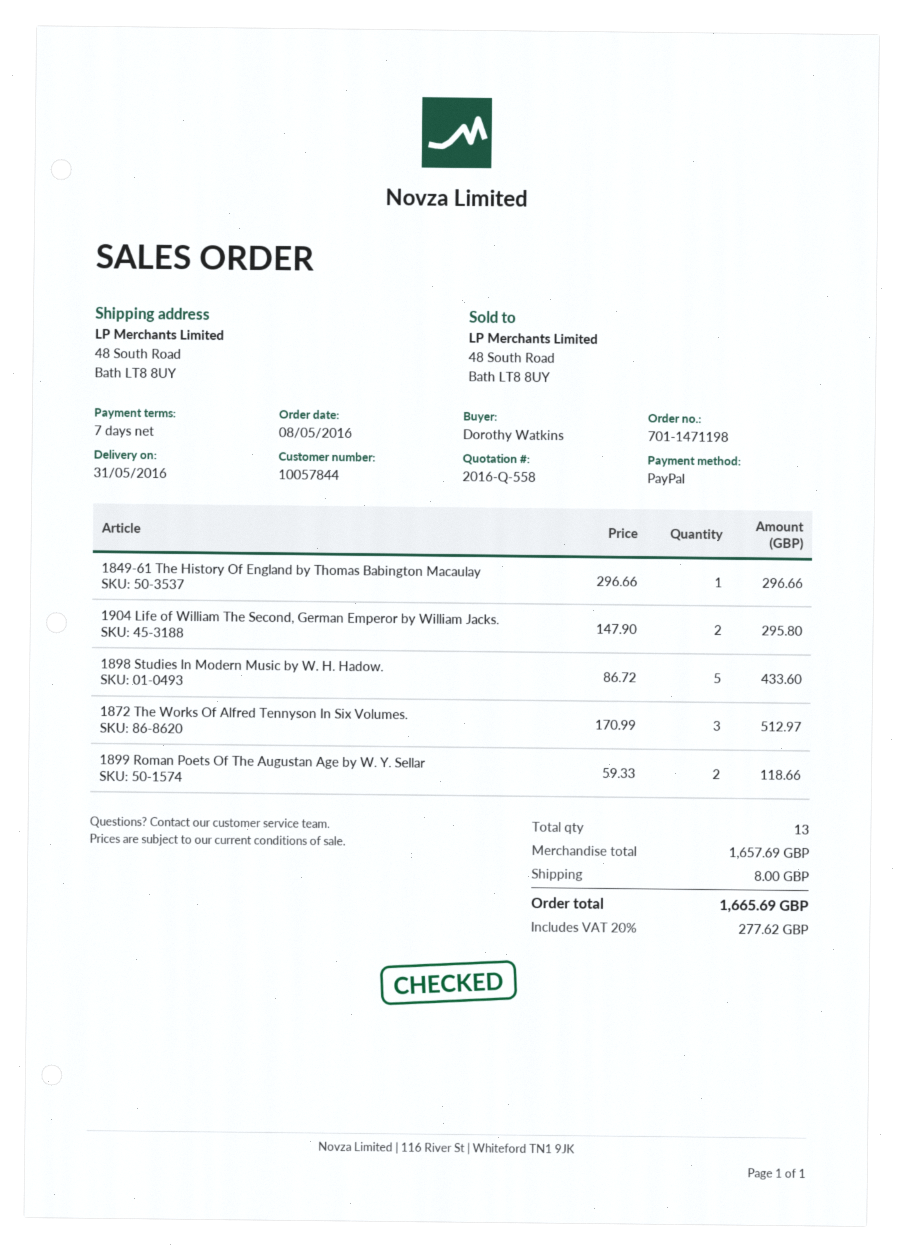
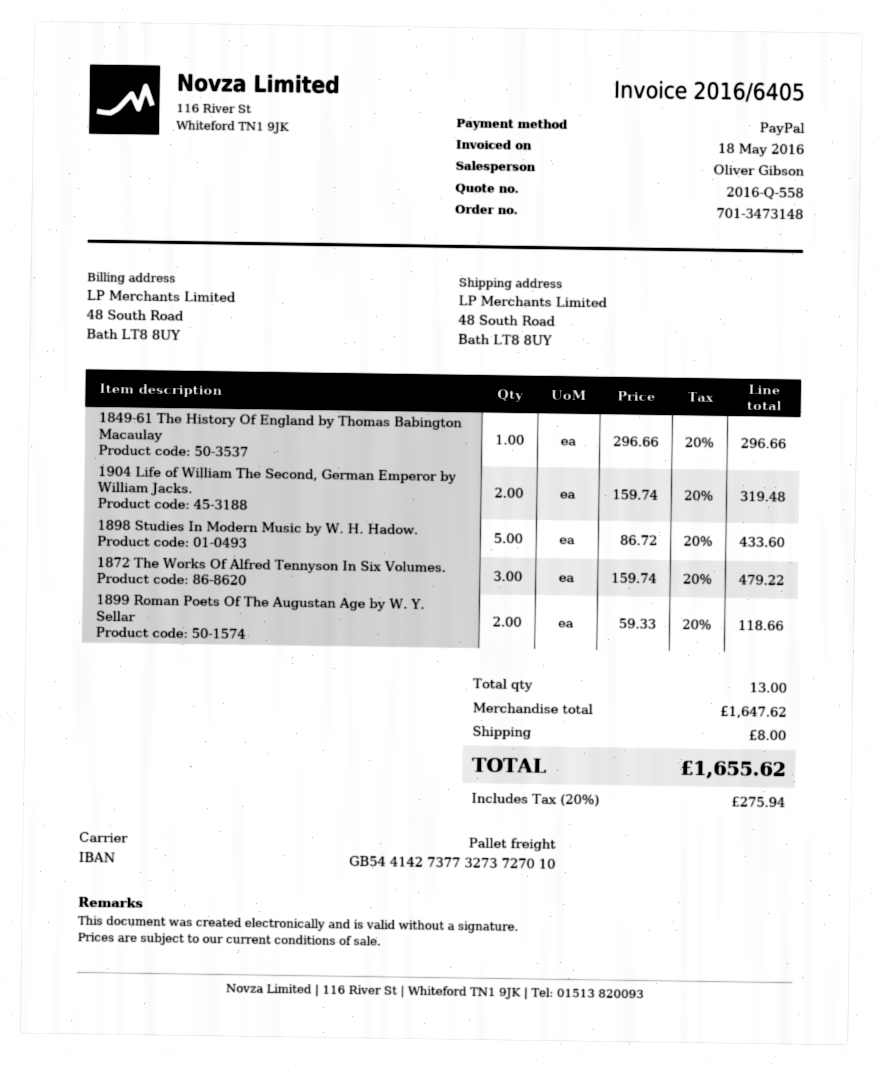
order number: 701-1471198 -> 701-3473148
1904 Life of William The Second, German Emperor by William Jacks.: 2 x 147.90 = 295.80 -> 2 x 159.74 = 319.48
1872 The Works Of Alfred Tennyson In Six Volumes.: 3 x 170.99 = 512.97 -> 3 x 159.74 = 479.22
subtotal: 1657.69 -> 1647.62
tax: 20% = 277.62 -> 20% = 275.94
total: 1665.69 -> 1655.62

